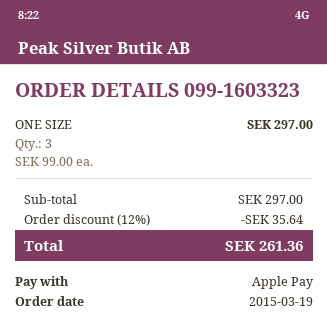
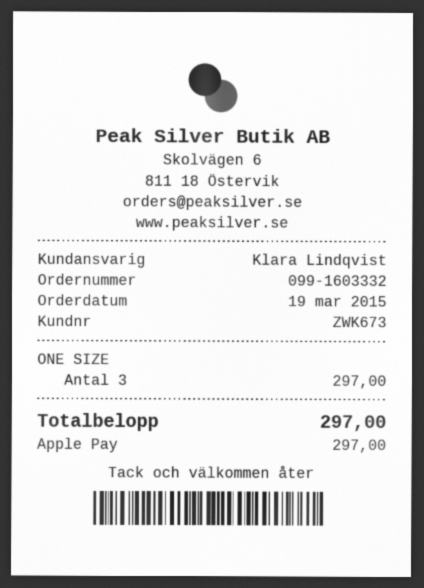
order number: 099-1603323 -> 099-1603332
discount: 12% = 35.64 -> none
total: 261.36 -> 297.00

